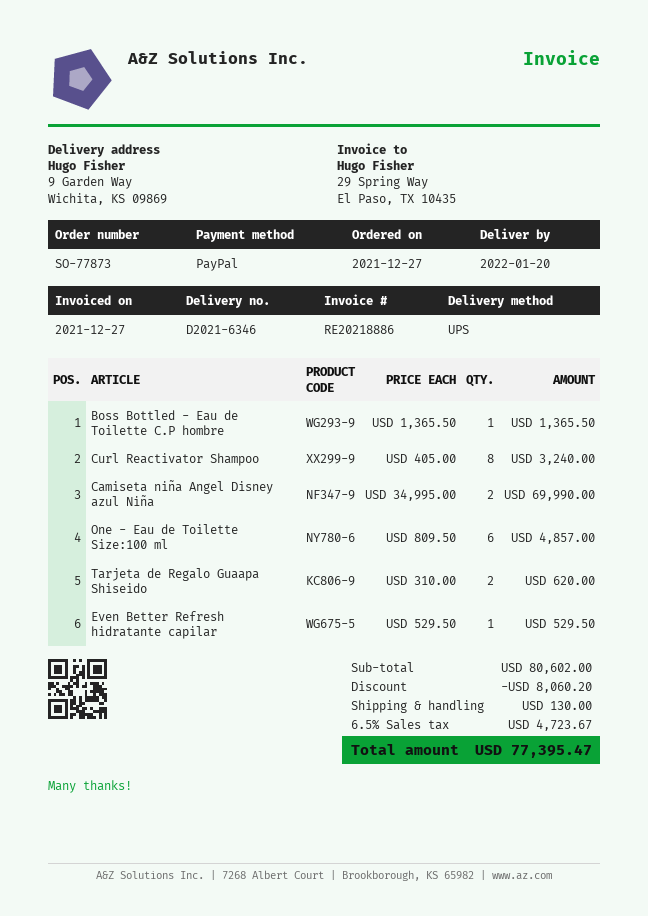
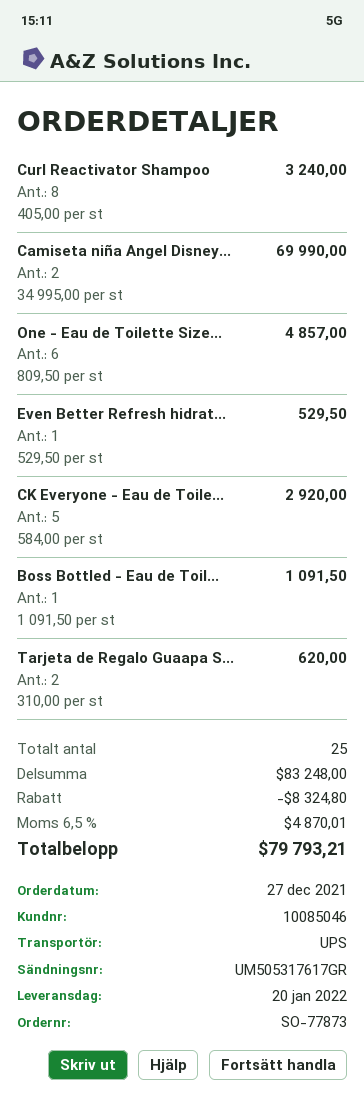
Boss Bottled - Eau de Toilette C.P hombre: 1 x 1365.50 = 1365.50 -> 1 x 1091.50 = 1091.50
CK Everyone - Eau de Toile...: none -> 5 x 584.00 = 2920.00
subtotal: 80602.00 -> 83248.00
discount: 8060.20 -> 8324.80
shipping: 130.00 -> none
tax: 6.5% = 4723.67 -> 6.5% = 4870.01
total: 77395.47 -> 79793.21

